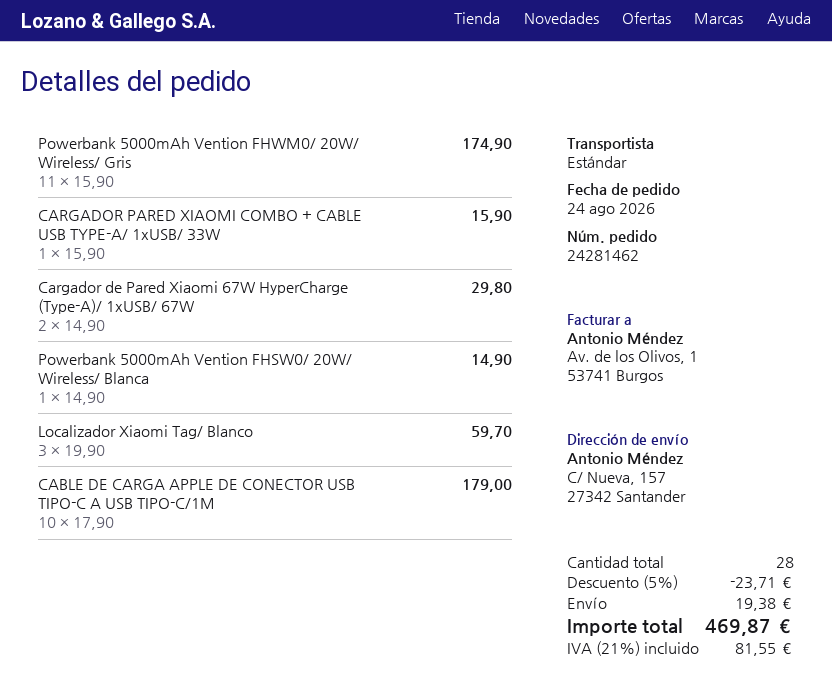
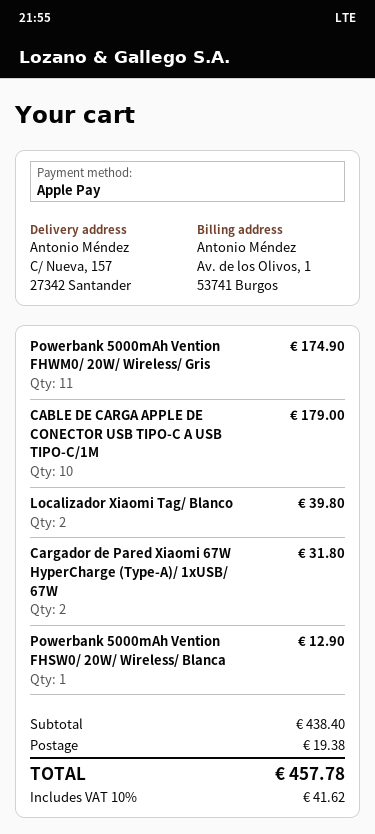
CARGADOR PARED XIAOMI COMBO + CABLE USB TYPE-A/ 1xUSB/ 33W: 1 for 15.90 -> none
Cargador de Pared Xiaomi 67W HyperCharge (Type-A)/ 1xUSB/ 67W: 2 for 29.80 -> 2 for 31.80
Powerbank 5000mAh Vention FHSW0/ 20W/ Wireless/ Blanca: 1 for 14.90 -> 1 for 12.90
Localizador Xiaomi Tag/ Blanco: 3 for 59.70 -> 2 for 39.80
discount: 5% = 23.71 -> none
tax: 21% = 81.55 -> 10% = 41.62
total: 469.87 -> 457.78

